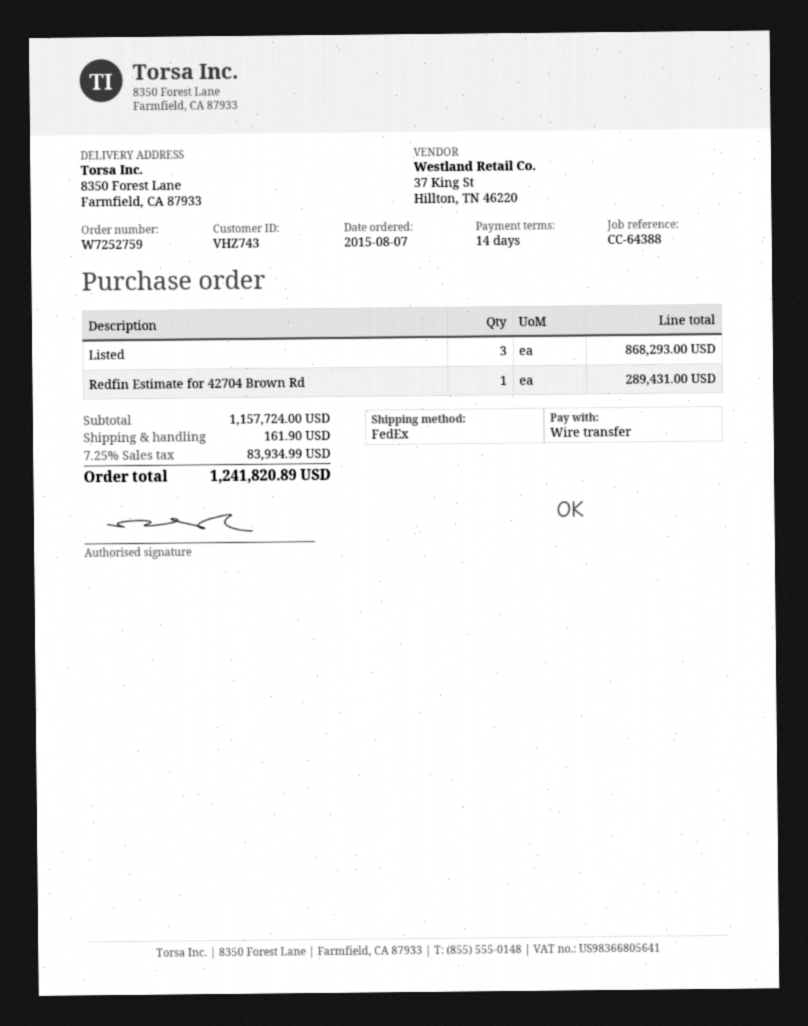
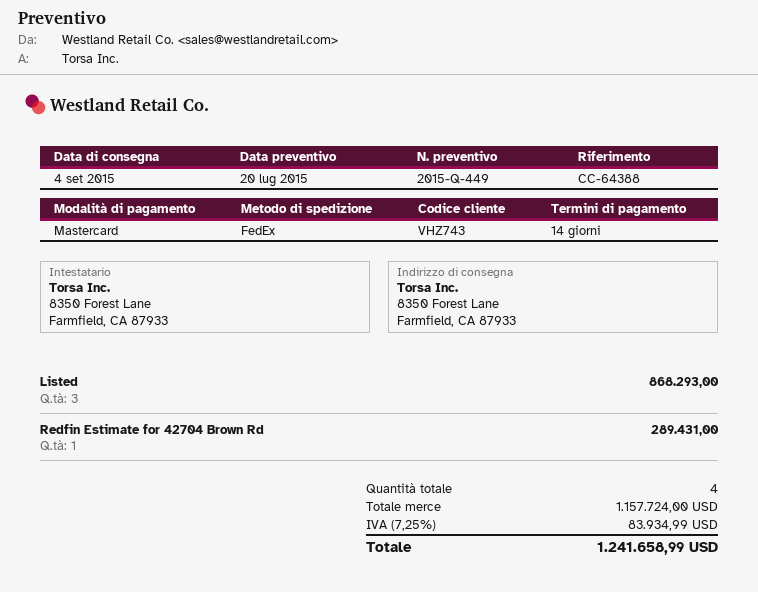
payment method: bank transfer -> Mastercard
shipping: 161.90 -> none
total: 1241820.89 -> 1241658.99

